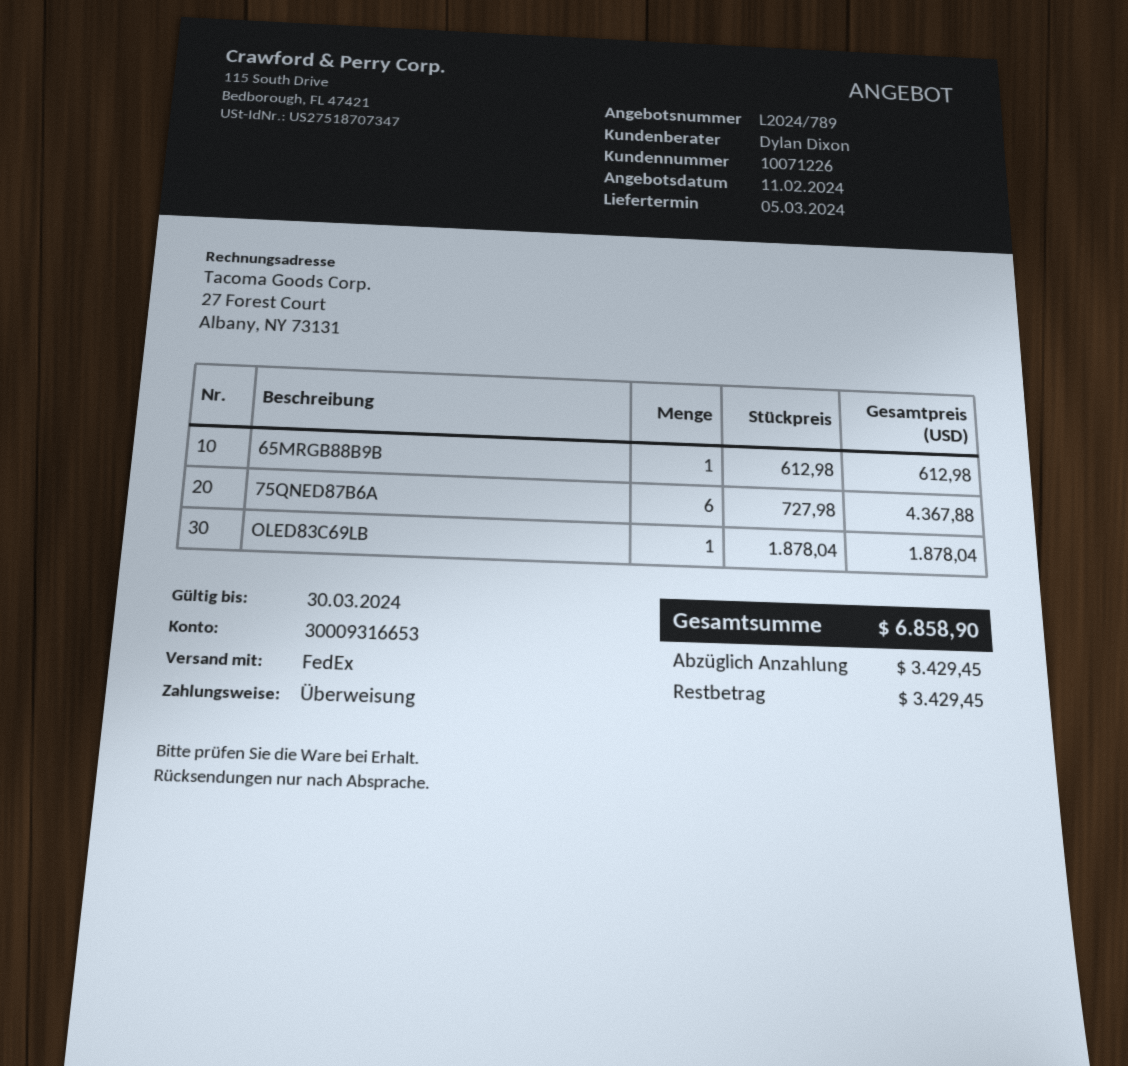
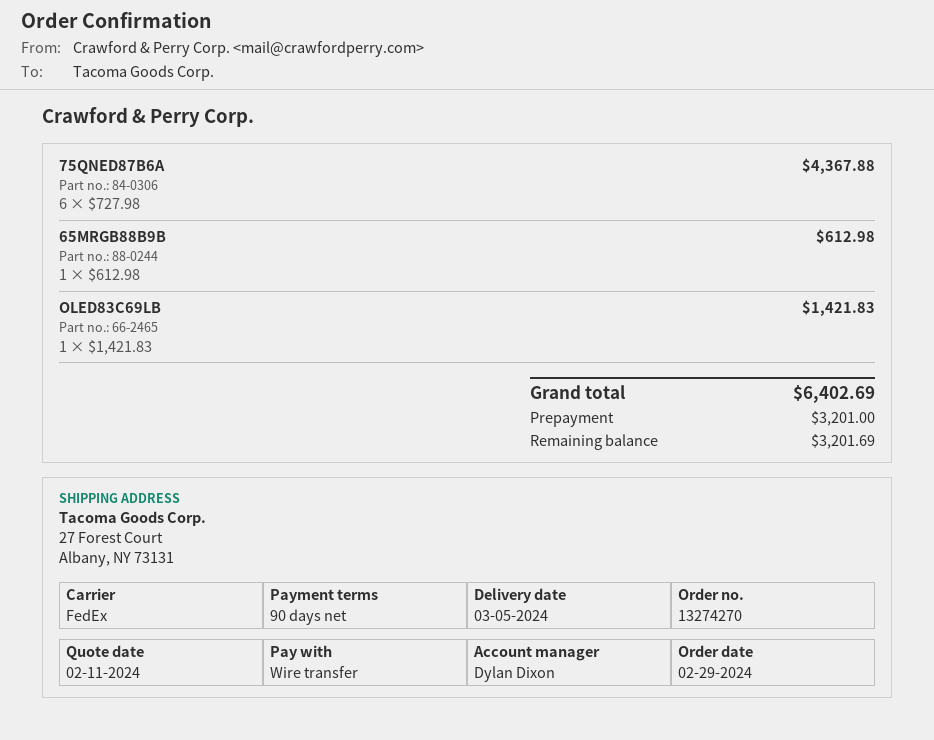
OLED83C69LB: 1 x 1878.04 = 1878.04 -> 1 x 1421.83 = 1421.83
total: 6858.90 -> 6402.69
deposit: 3429.45 -> 3201.00
balance: 3429.45 -> 3201.69

